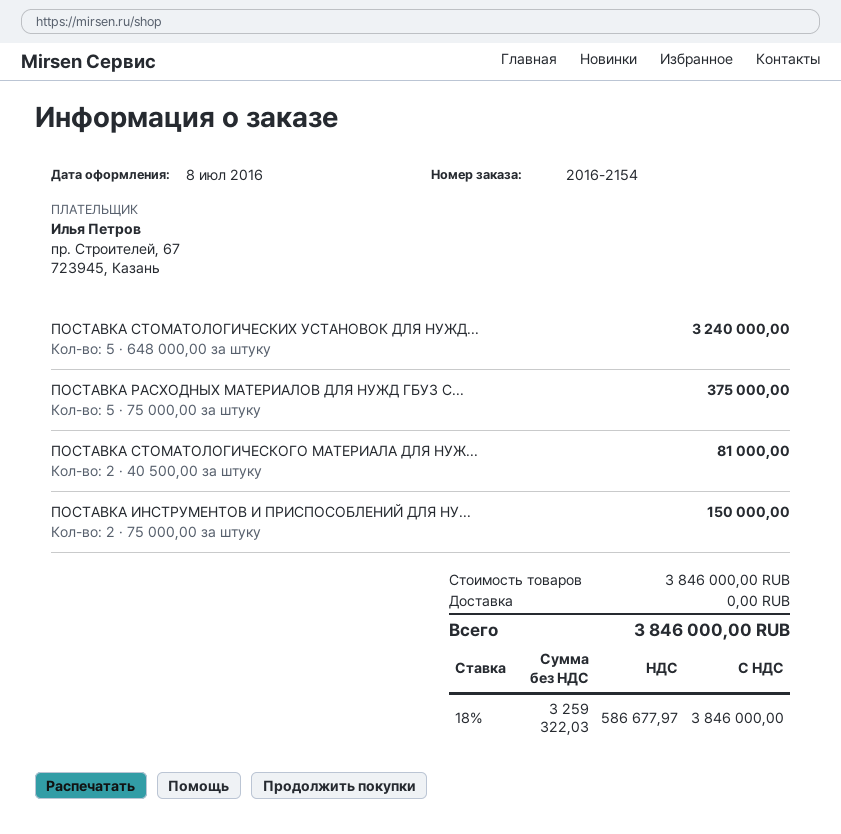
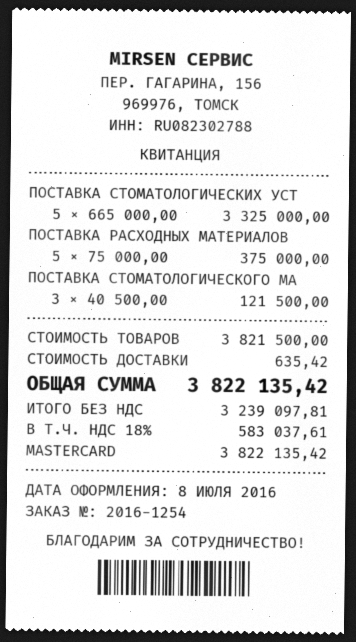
order number: 2016-2154 -> 2016-1254
ПОСТАВКА СТОМАТОЛОГИЧЕСКИХ УСТАНОВОК ДЛЯ НУЖД...: 5 x 648000.00 = 3240000.00 -> 5 x 665000.00 = 3325000.00
ПОСТАВКА СТОМАТОЛОГИЧЕСКОГО МАТЕРИАЛА ДЛЯ НУЖ...: 2 x 40500.00 = 81000.00 -> 3 x 40500.00 = 121500.00
ПОСТАВКА ИНСТРУМЕНТОВ И ПРИСПОСОБЛЕНИЙ ДЛЯ НУ...: 2 x 75000.00 = 150000.00 -> none
subtotal: 3846000.00 -> 3821500.00
shipping: 0.00 -> 635.42
net: 3259322.03 -> 3239097.81
tax: 18% = 586677.97 -> 18% = 583037.61
total: 3846000.00 -> 3822135.42

